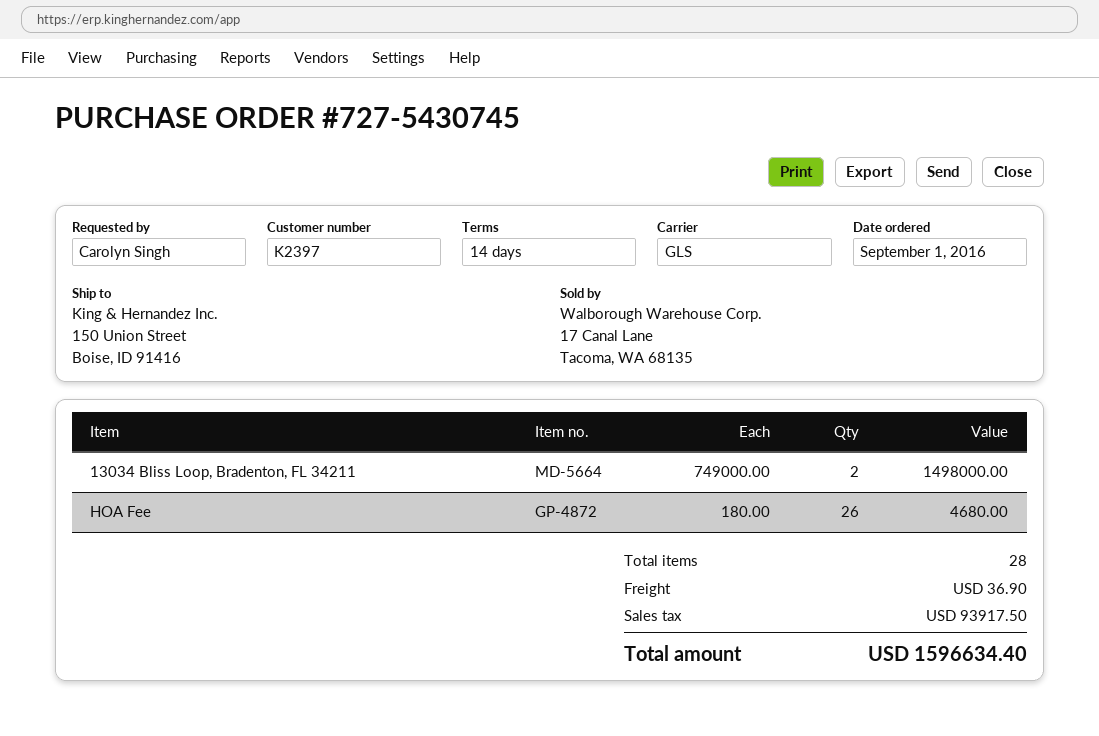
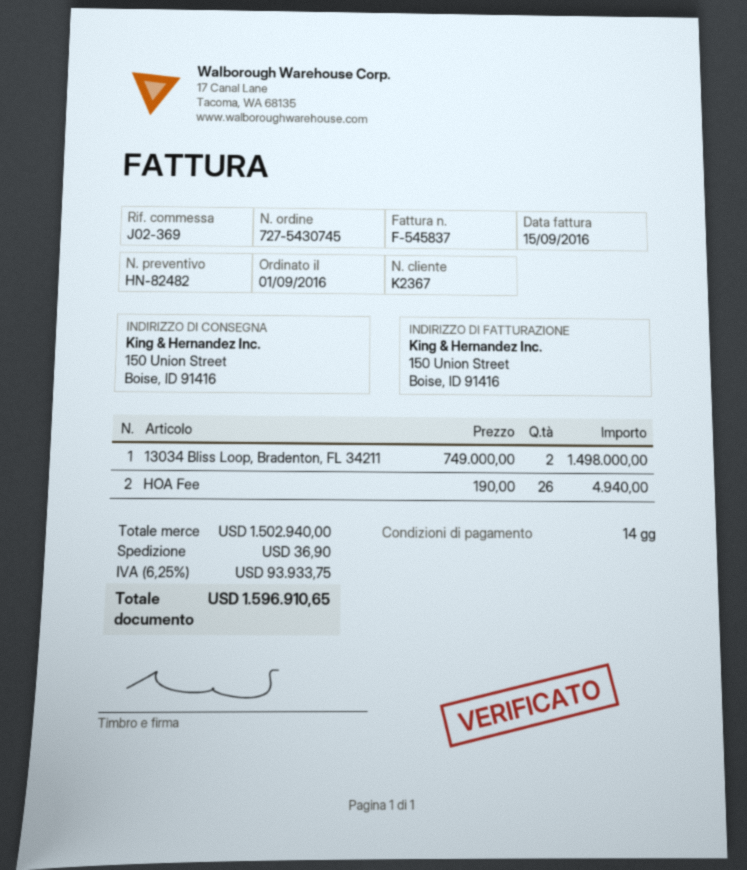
customer number: K2397 -> K2367
HOA Fee: 26 x 180.00 = 4680.00 -> 26 x 190.00 = 4940.00
tax: 93917.50 -> 93933.75
total: 1596634.40 -> 1596910.65

